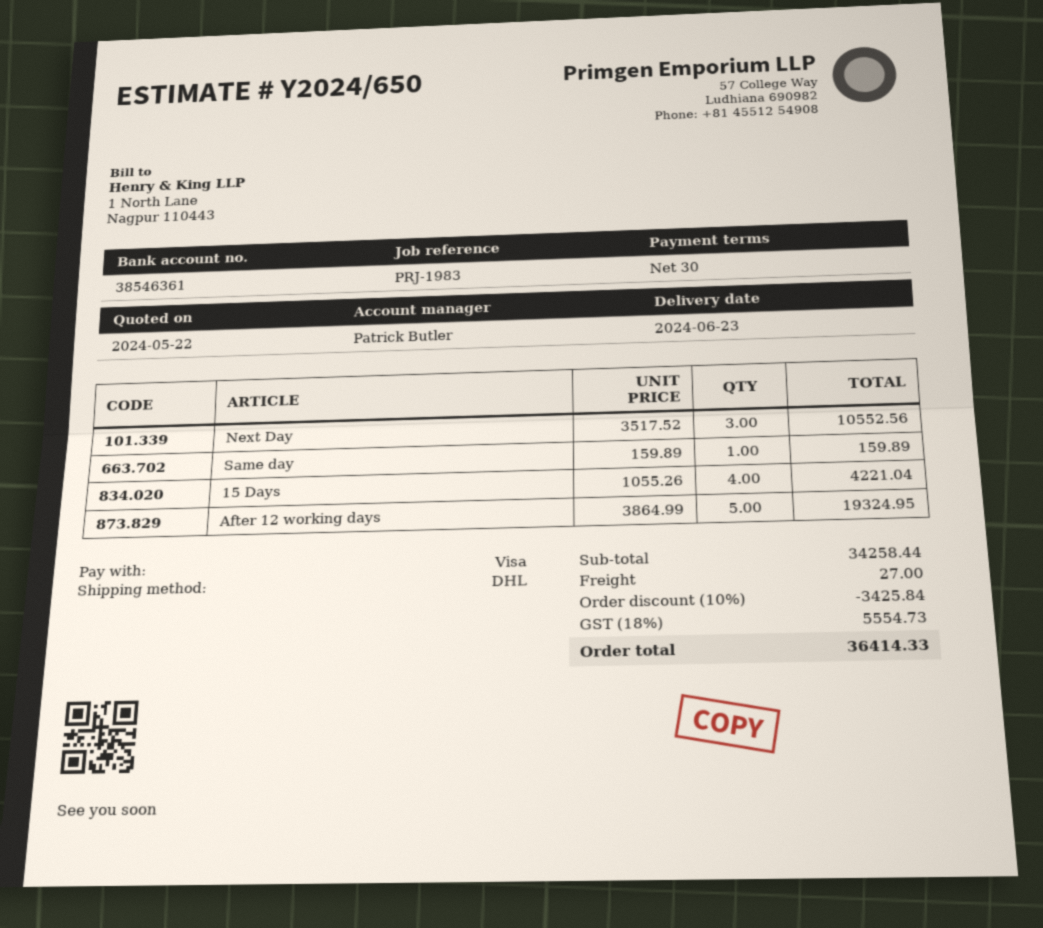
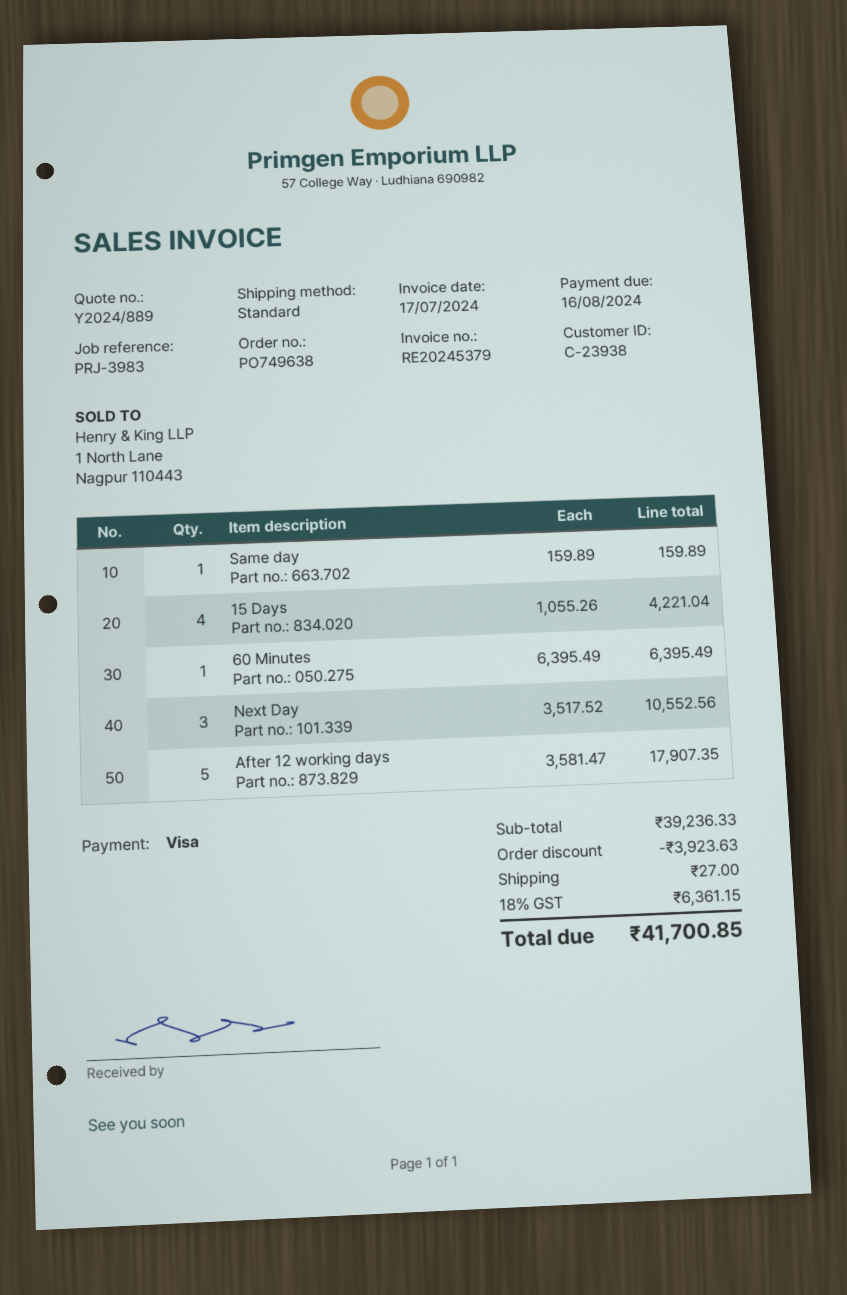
quote number: Y2024/650 -> Y2024/889
reference: PRJ-1983 -> PRJ-3983
shipping method: DHL -> standard
After 12 working days: 5 x 3864.99 = 19324.95 -> 5 x 3581.47 = 17907.35
60 Minutes: none -> 1 x 6395.49 = 6395.49
subtotal: 34258.44 -> 39236.33
discount: 3425.84 -> 3923.63
tax: 18% = 5554.73 -> 18% = 6361.15
total: 36414.33 -> 41700.85

